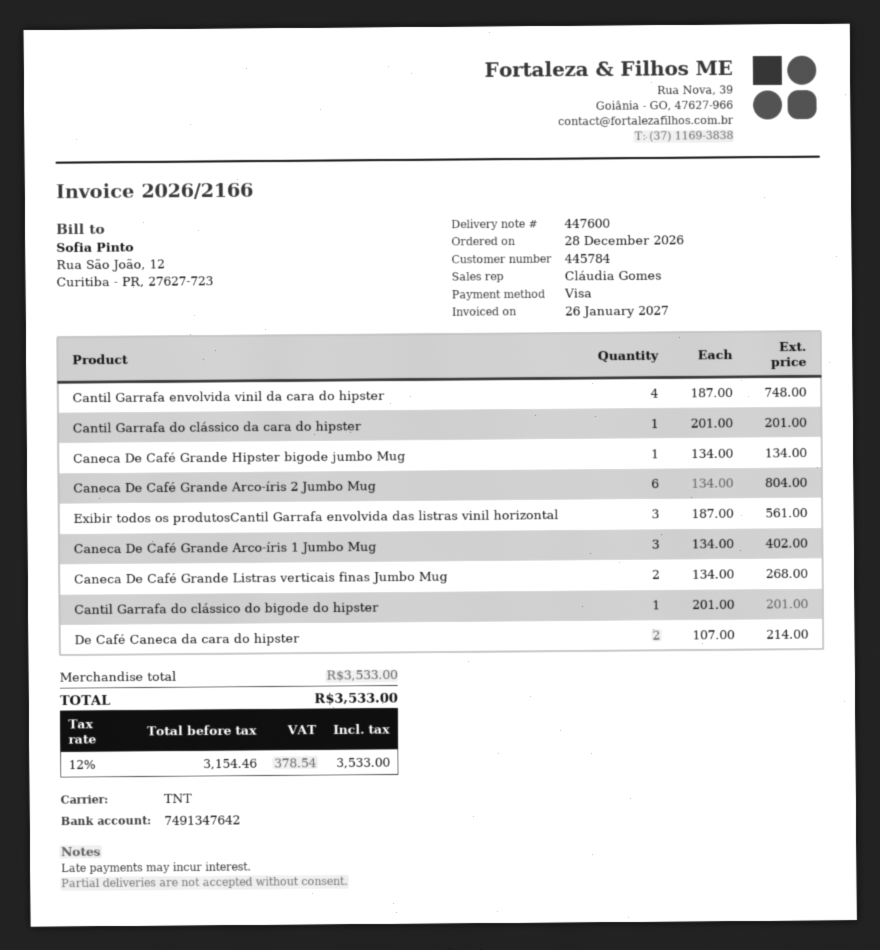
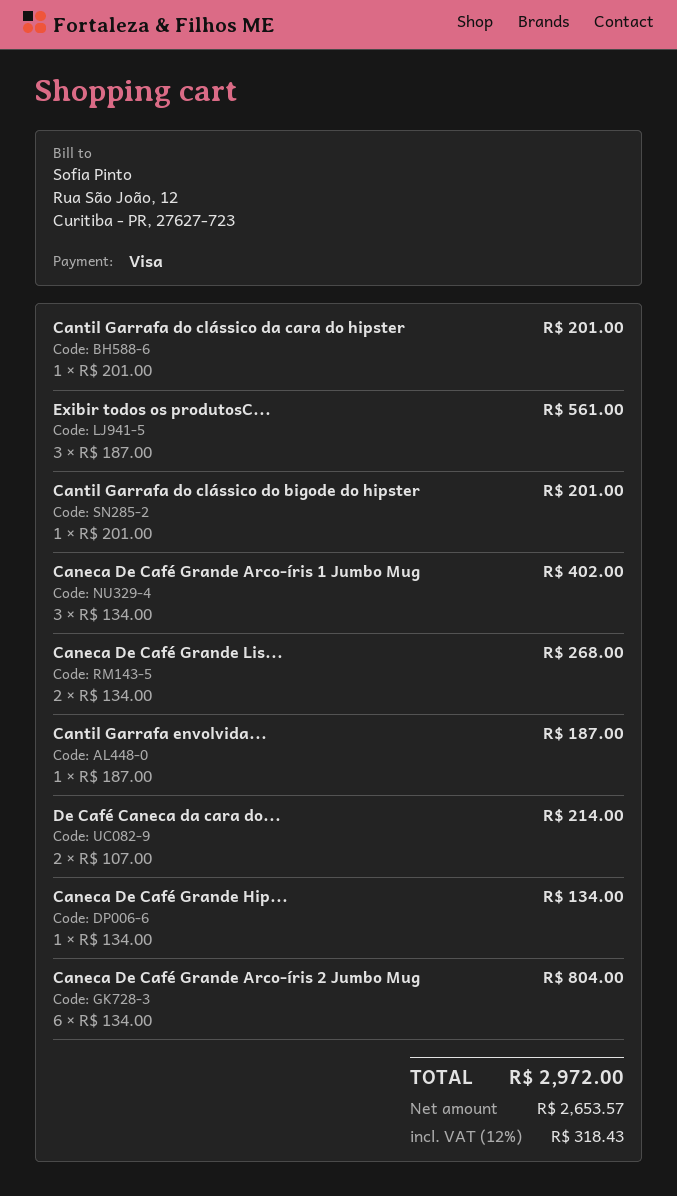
Cantil Garrafa envolvida vinil da cara do hipster: 4 x 187.00 = 748.00 -> 1 x 187.00 = 187.00
net: 3154.46 -> 2653.57
tax: 12% = 378.54 -> 12% = 318.43
total: 3533.00 -> 2972.00

